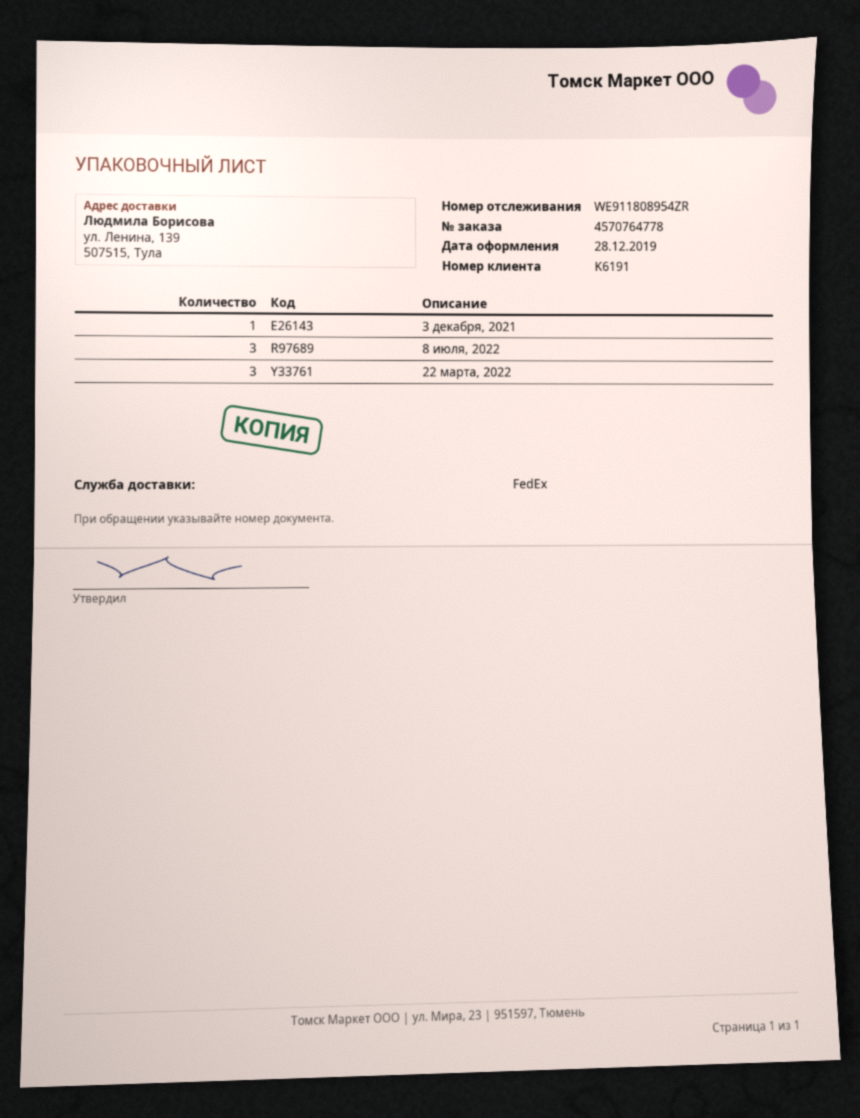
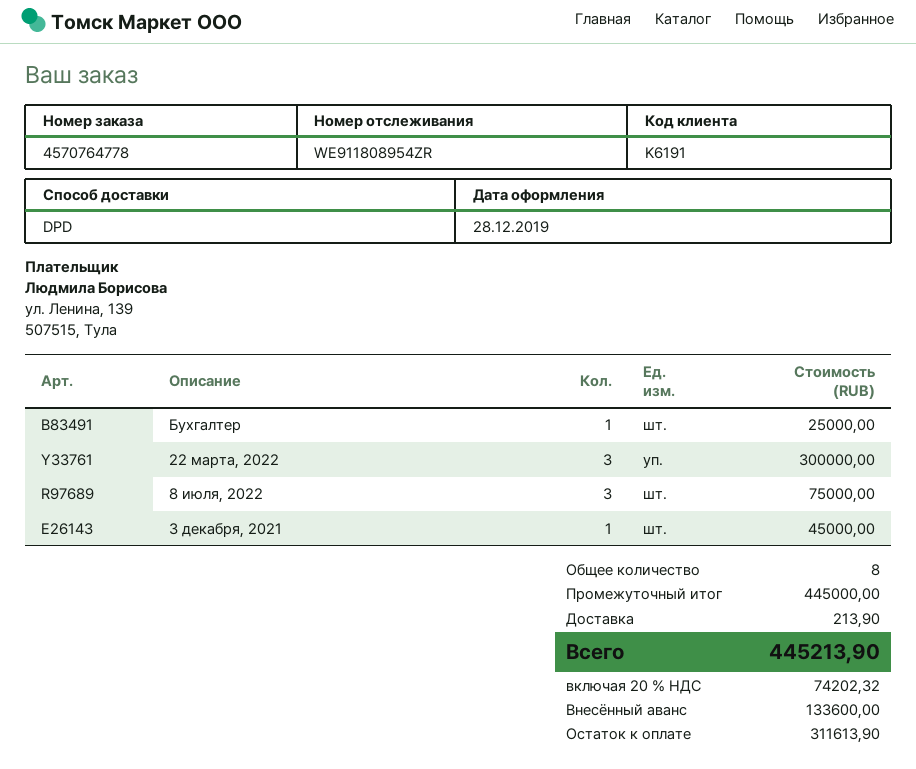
shipping method: FedEx -> DPD
Бухгалтер: none -> 1

